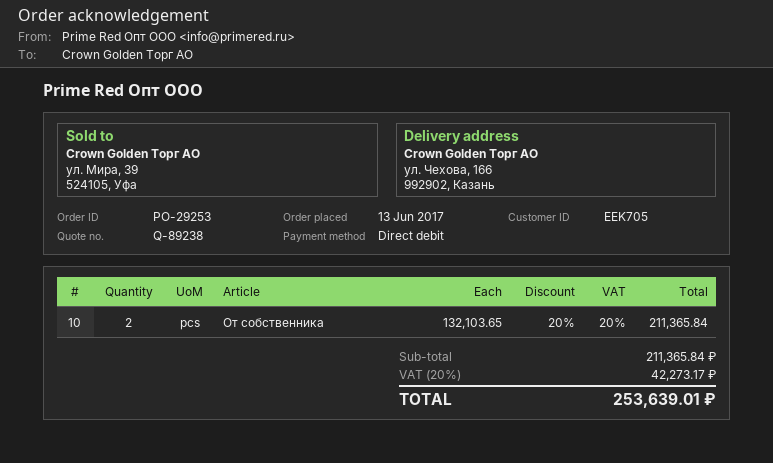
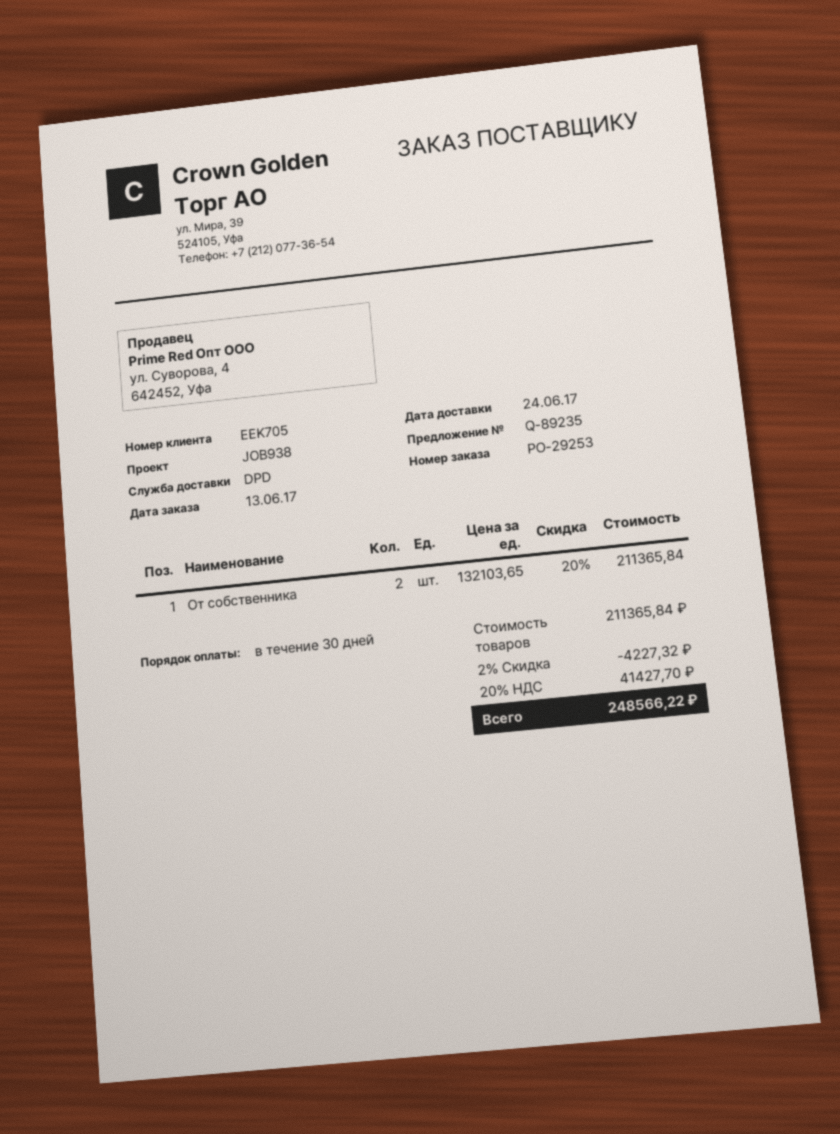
quote number: Q-89238 -> Q-89235
discount: none -> 2% = 4227.32
tax: 20% = 42273.17 -> 20% = 41427.70
total: 253639.01 -> 248566.22

